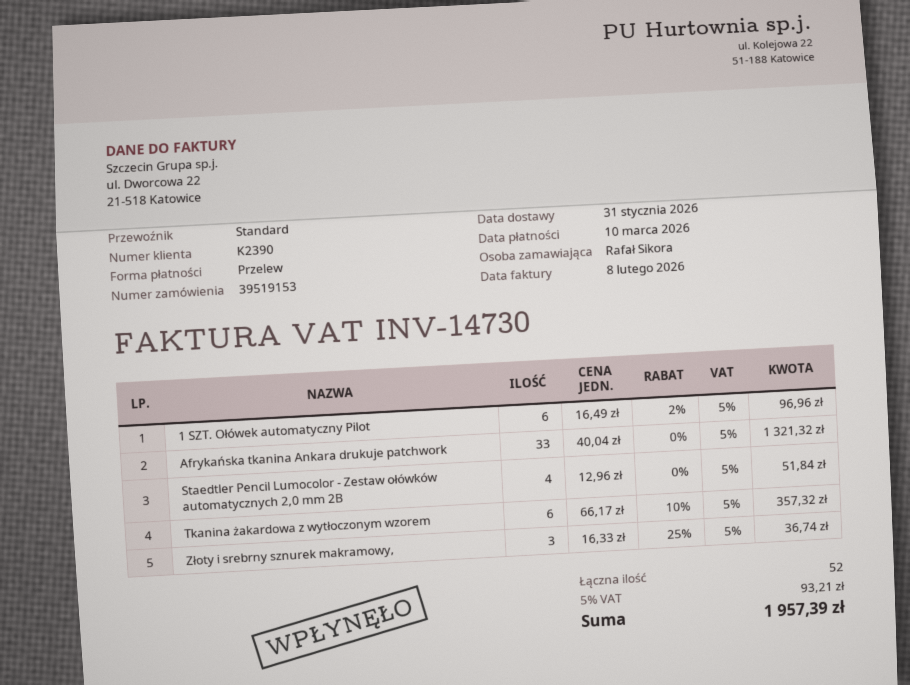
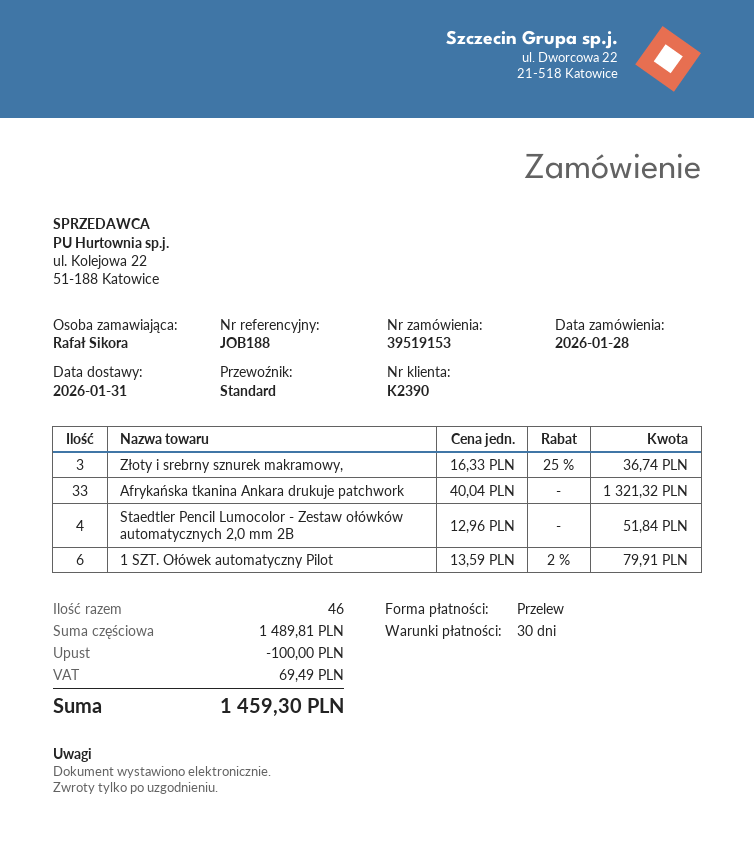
1 SZT. Ołówek automatyczny Pilot: 6 x 16.49 - 2% = 96.96 -> 6 x 13.59 - 2% = 79.91
Tkanina żakardowa z wytłoczonym wzorem: 6 x 66.17 - 10% = 357.32 -> none
total quantity: 52 -> 46
discount: none -> 100.00
tax: 93.21 -> 69.49
total: 1957.39 -> 1459.30

